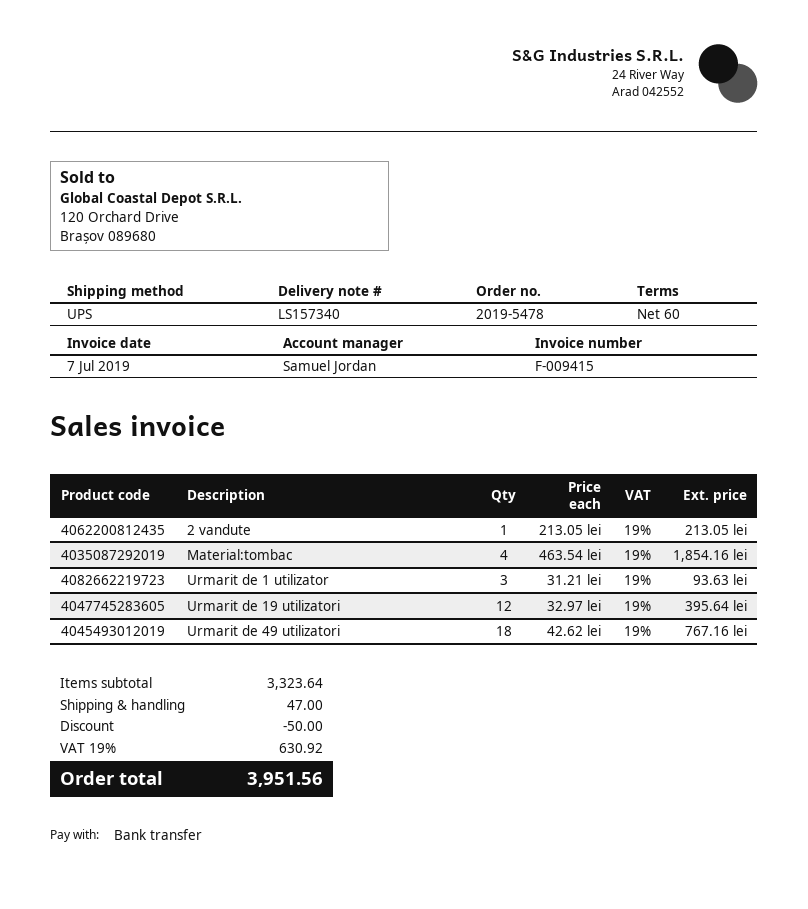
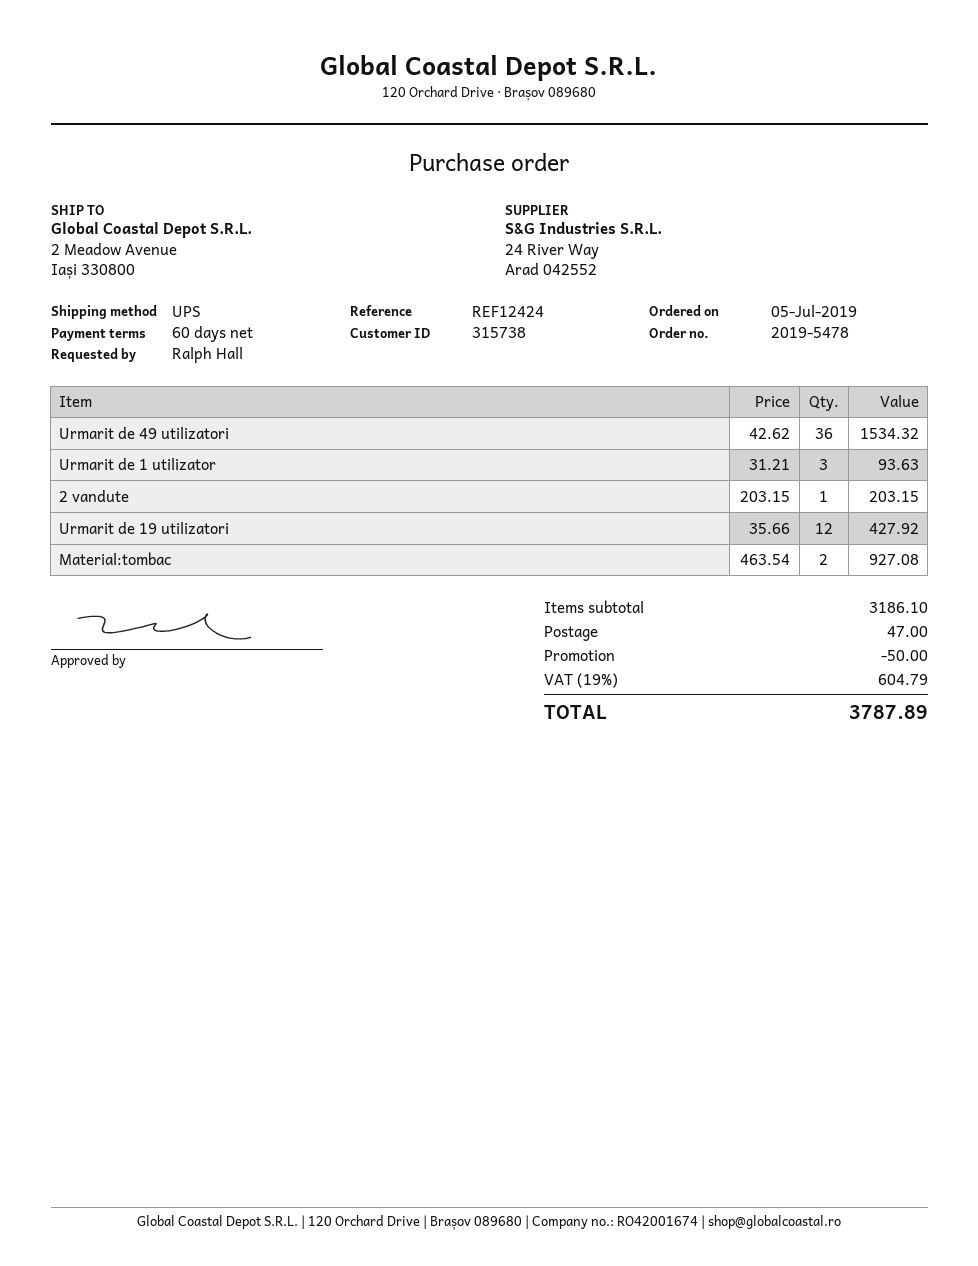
2 vandute: 1 x 213.05 = 213.05 -> 1 x 203.15 = 203.15
Material:tombac: 4 x 463.54 = 1854.16 -> 2 x 463.54 = 927.08
Urmarit de 19 utilizatori: 12 x 32.97 = 395.64 -> 12 x 35.66 = 427.92
Urmarit de 49 utilizatori: 18 x 42.62 = 767.16 -> 36 x 42.62 = 1534.32
subtotal: 3323.64 -> 3186.10
tax: 19% = 630.92 -> 19% = 604.79
total: 3951.56 -> 3787.89

